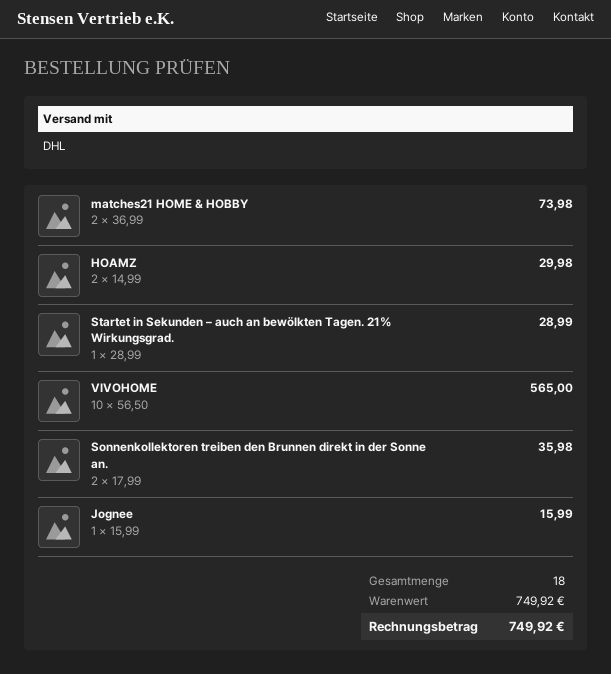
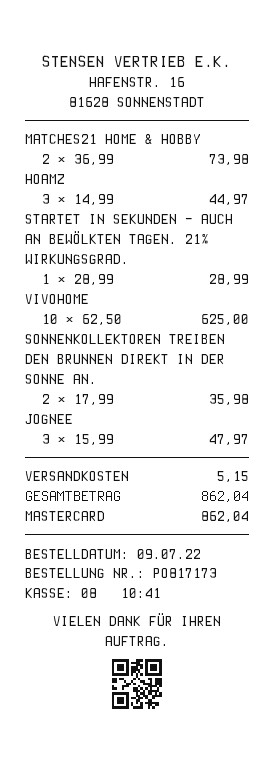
HOAMZ: 2 x 14.99 = 29.98 -> 3 x 14.99 = 44.97
VIVOHOME: 10 x 56.50 = 565.00 -> 10 x 62.50 = 625.00
Jognee: 1 x 15.99 = 15.99 -> 3 x 15.99 = 47.97
shipping: none -> 5.15
total: 749.92 -> 862.04

